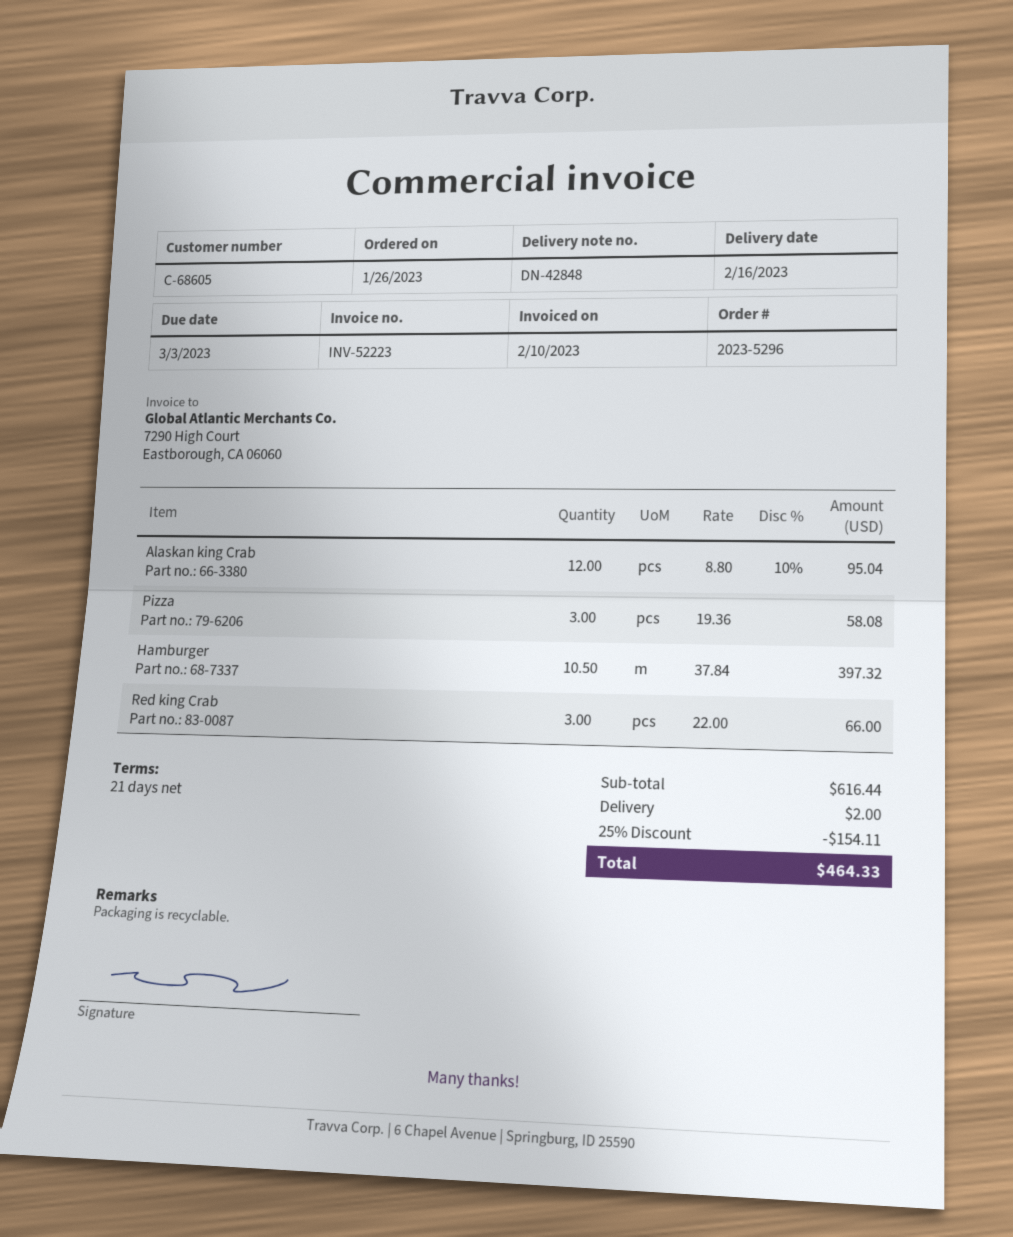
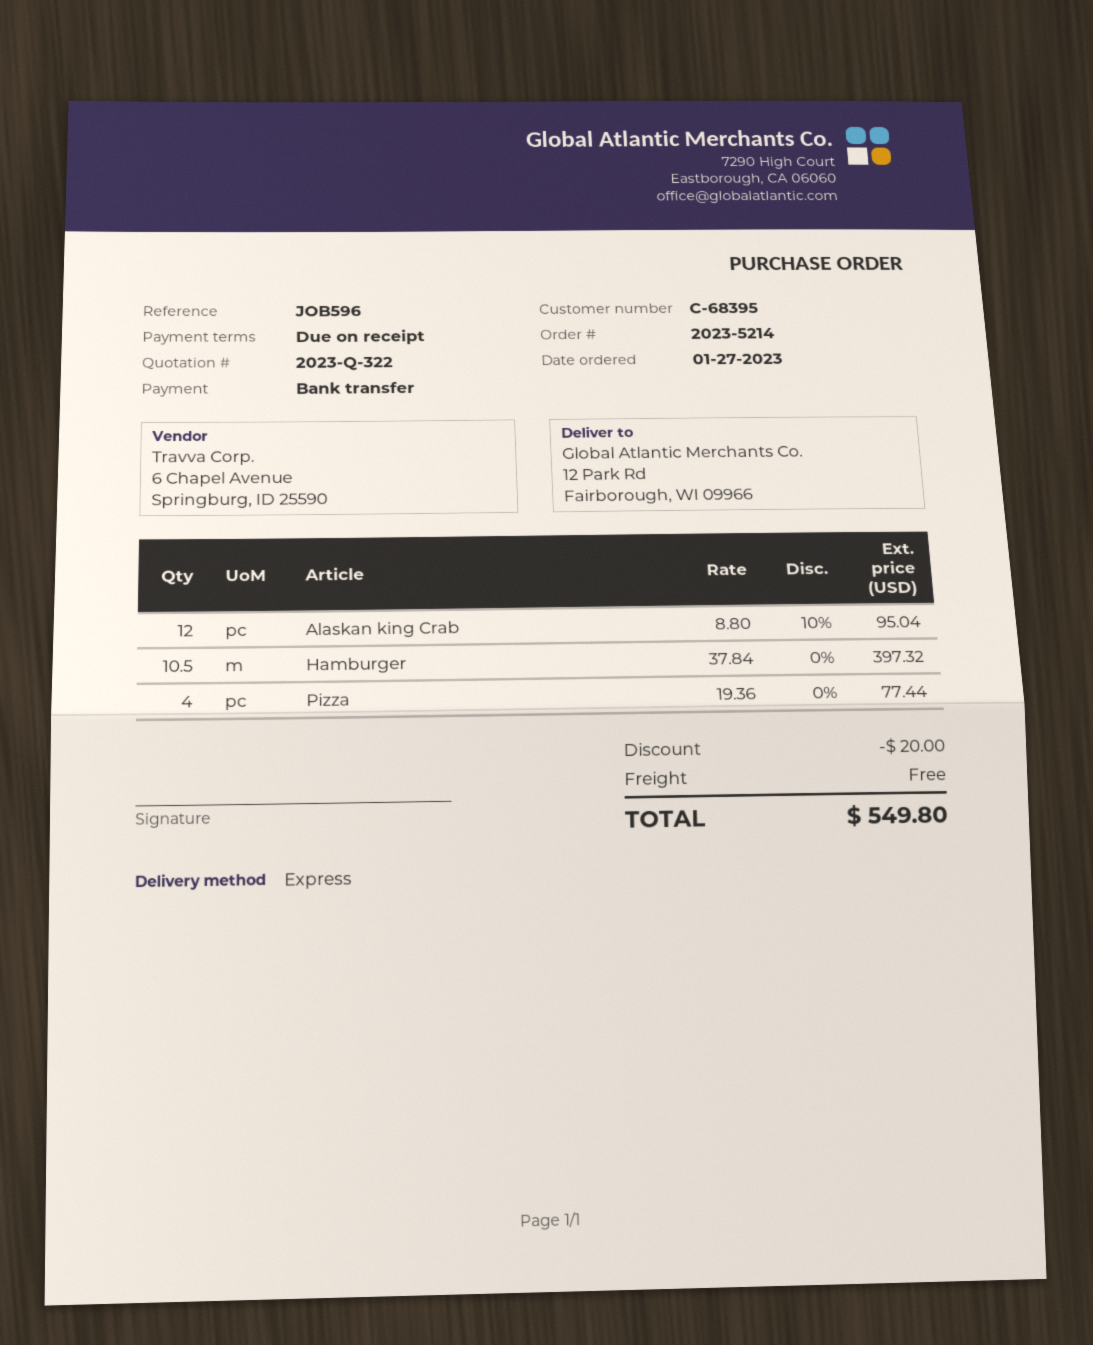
order number: 2023-5296 -> 2023-5214
order date: 2023-01-26 -> 2023-01-27
payment terms: 21 days -> on receipt
customer number: C-68605 -> C-68395
Pizza: 3 x 19.36 = 58.08 -> 4 x 19.36 = 77.44
Red king Crab: 3 x 22.00 = 66.00 -> none
discount: 154.11 -> 20.00
shipping: 2.00 -> 0.00
total: 464.33 -> 549.80

